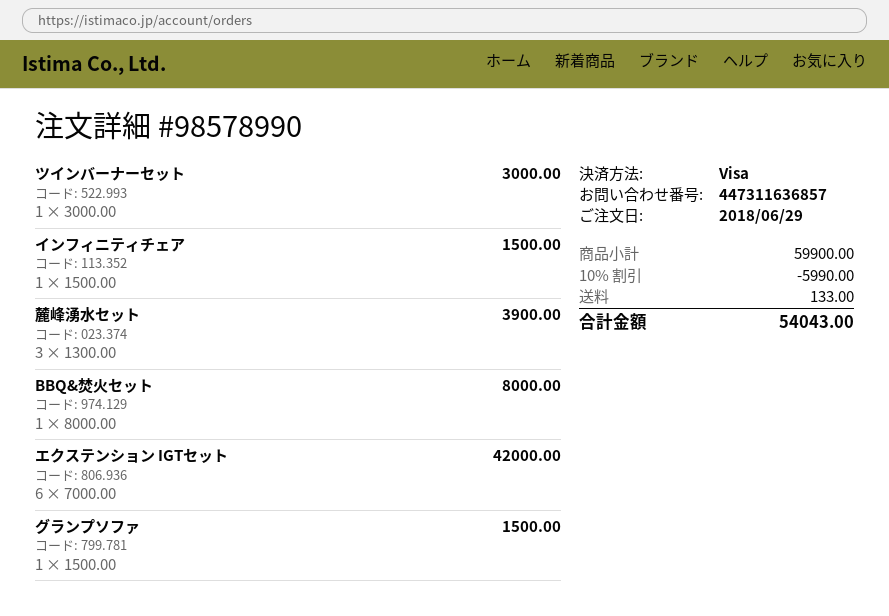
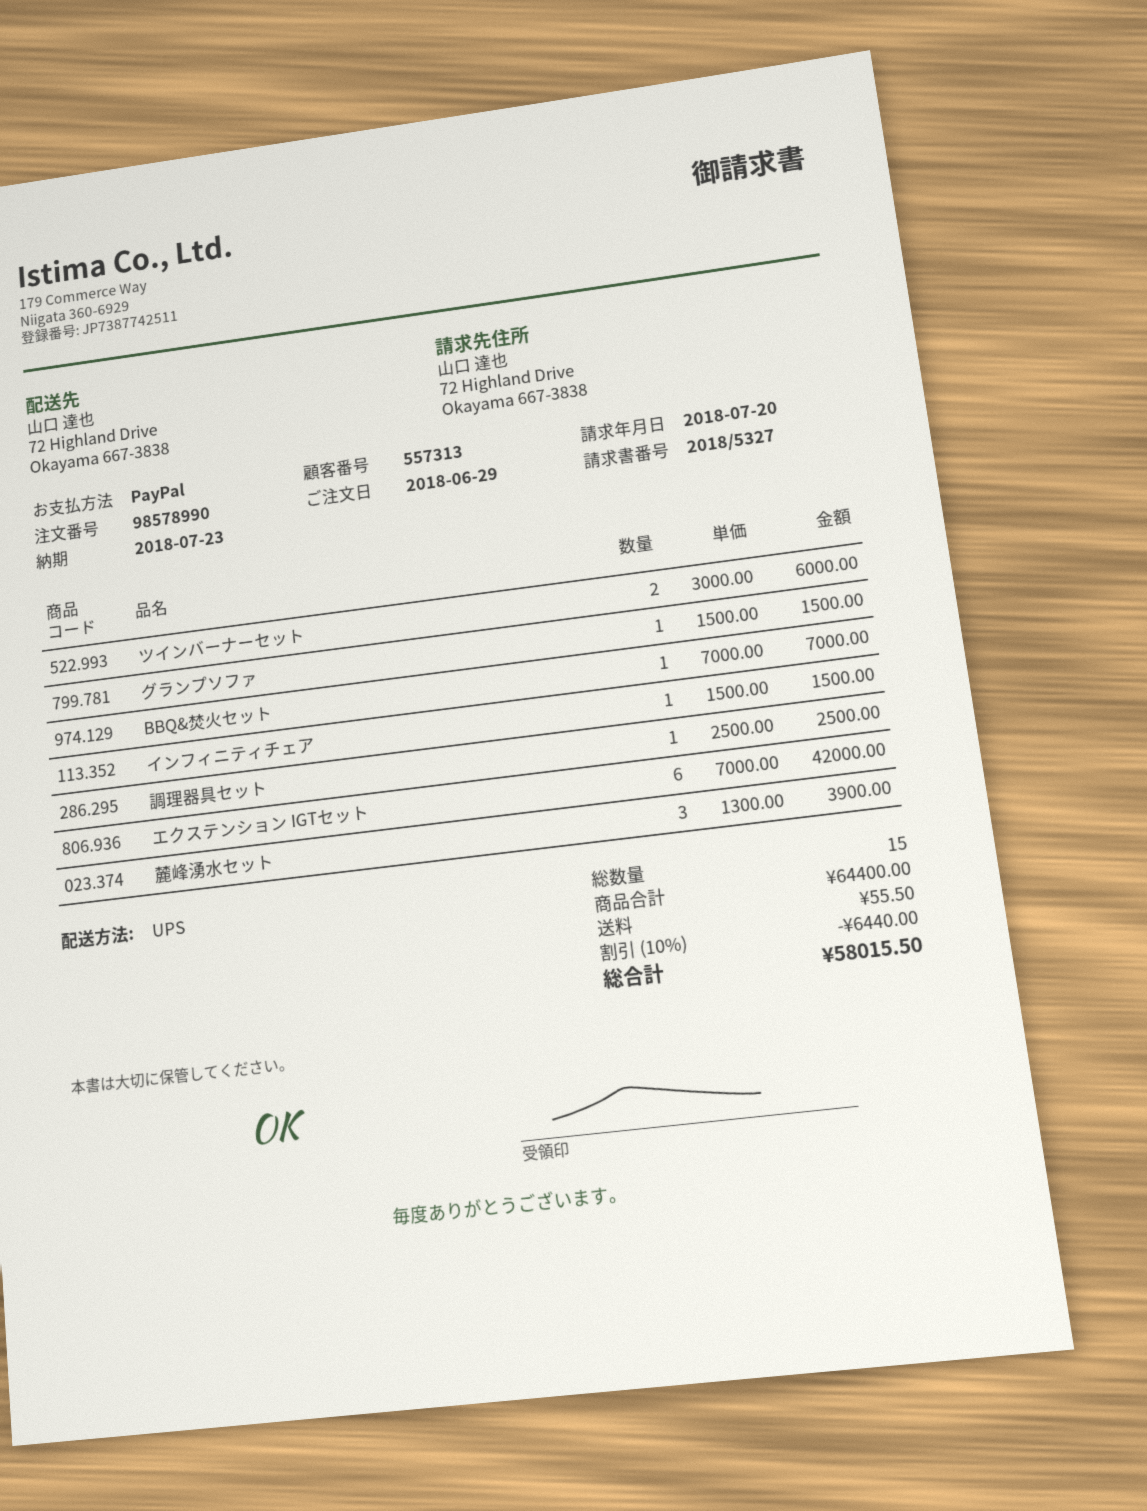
payment method: Visa -> PayPal
ツインバーナーセット: 1 x 3000.00 = 3000.00 -> 2 x 3000.00 = 6000.00
BBQ&焚火セット: 1 x 8000.00 = 8000.00 -> 1 x 7000.00 = 7000.00
調理器具セット: none -> 1 x 2500.00 = 2500.00
subtotal: 59900.00 -> 64400.00
discount: 10% = 5990.00 -> 10% = 6440.00
shipping: 133.00 -> 55.50
total: 54043.00 -> 58015.50

